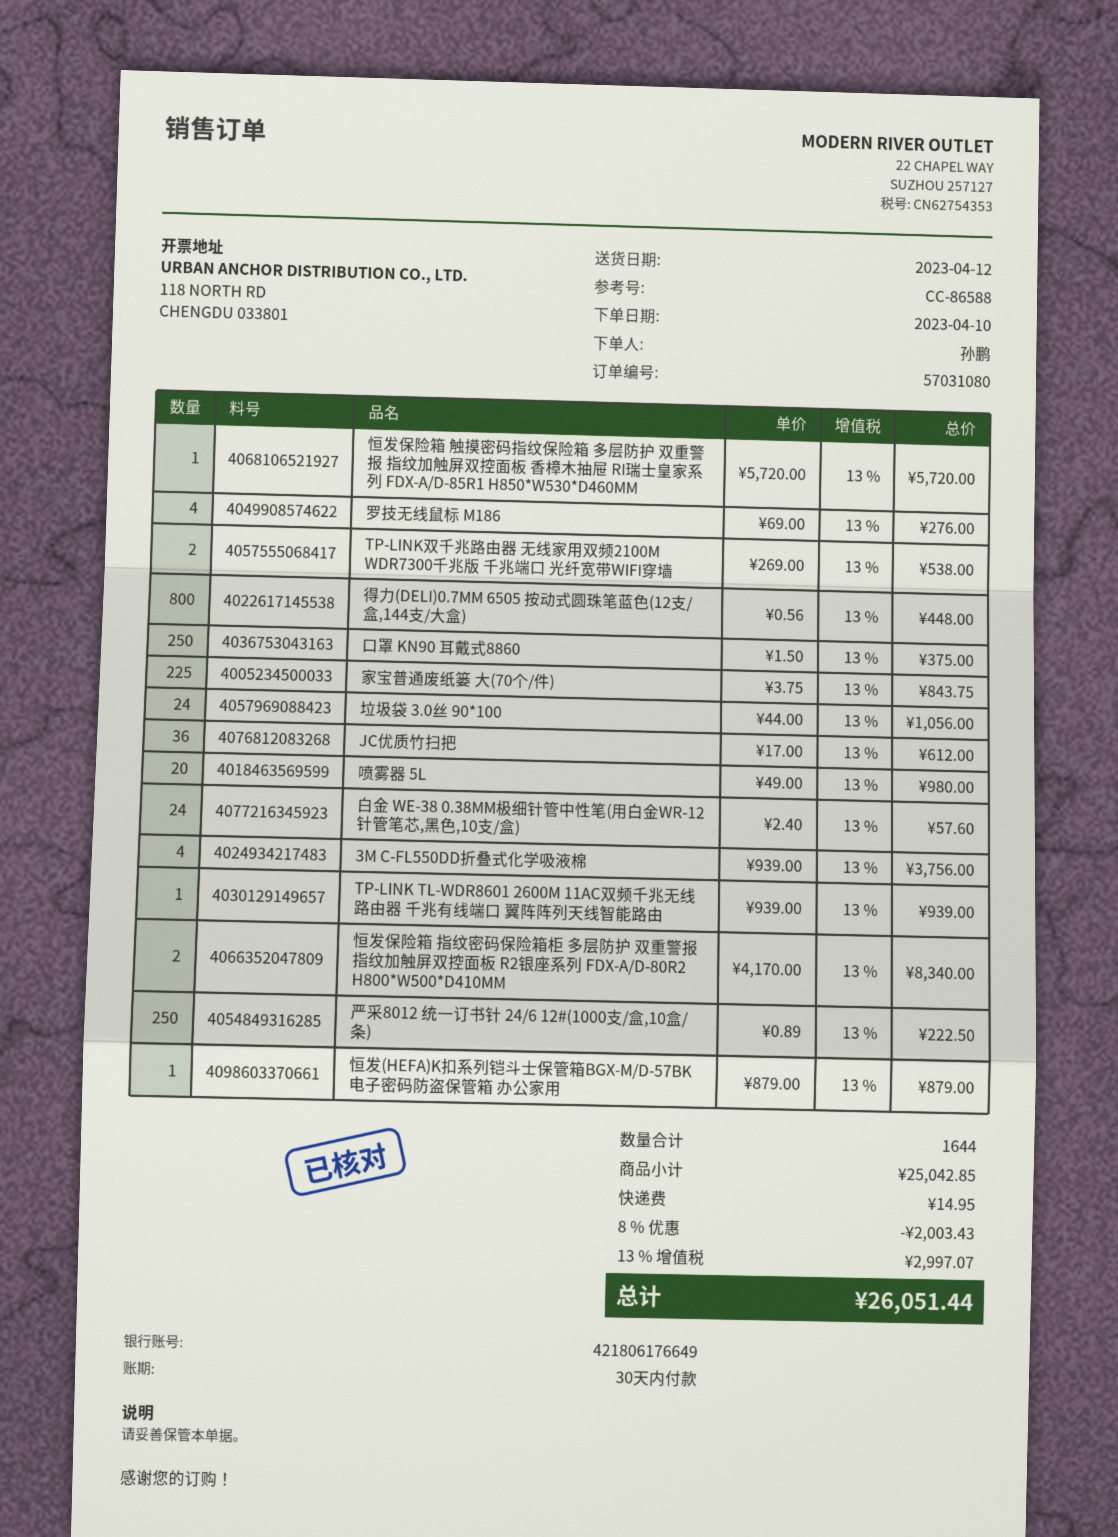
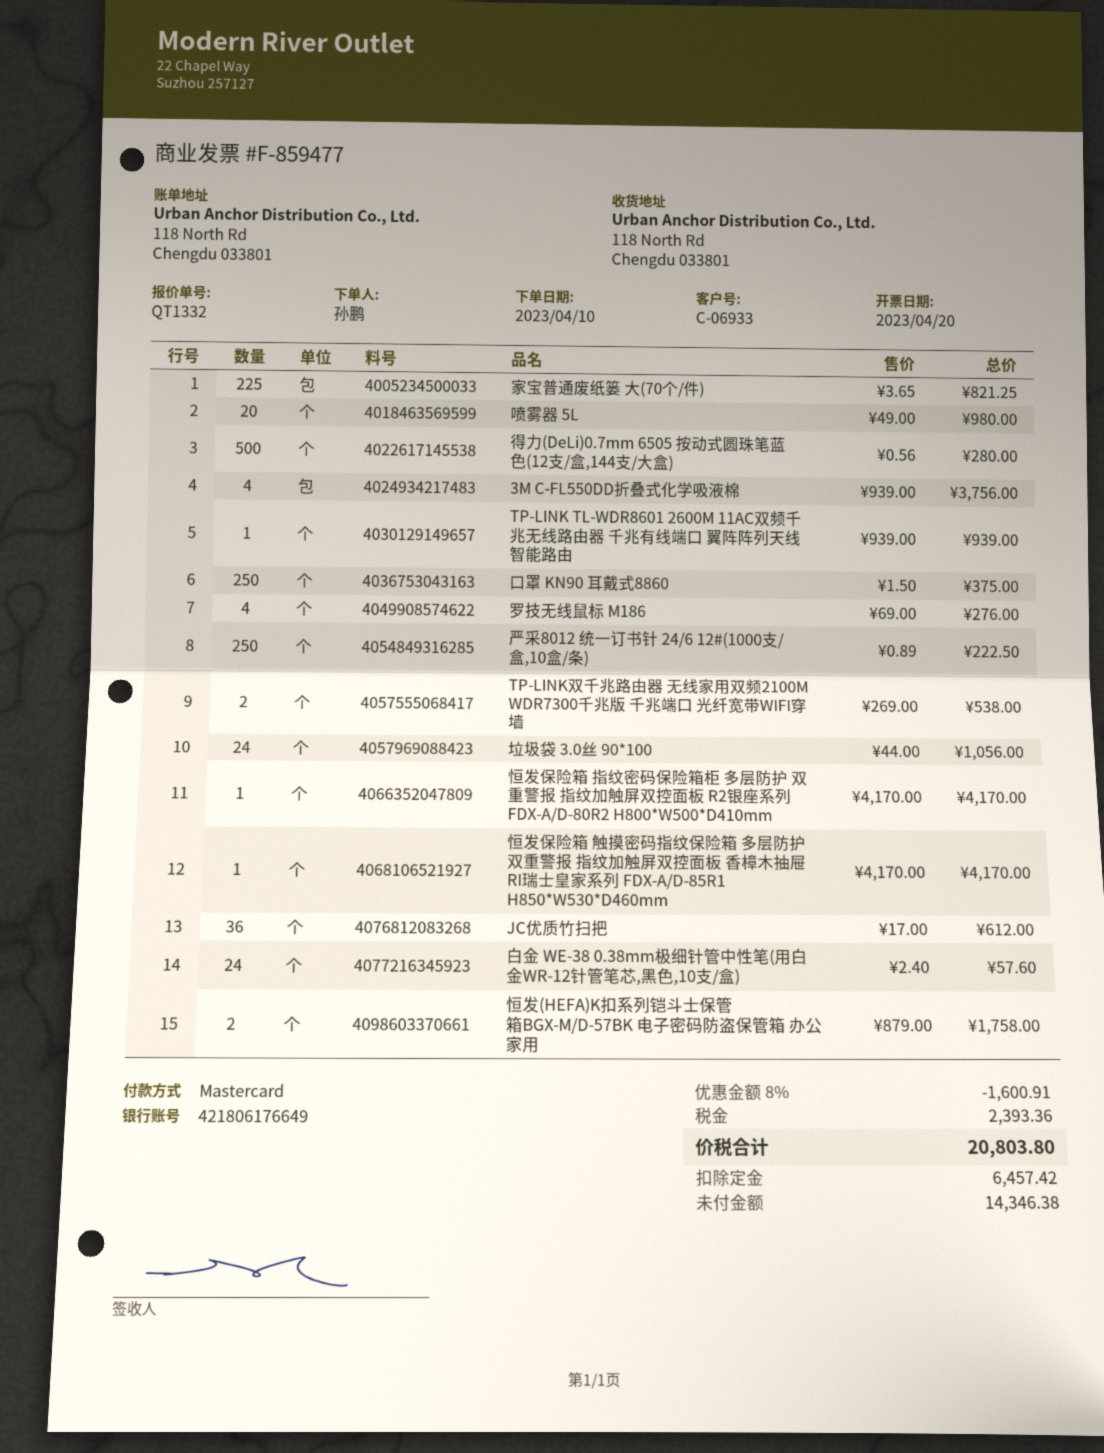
恒发保险箱 触摸密码指纹保险箱 多层防护 双重警报 指纹加触屏双控面板 香樟木抽屉 RI瑞士皇家系列 FDX-A/D-85R1 H850*W530*D460MM: 1 x 5720.00 = 5720.00 -> 1 x 4170.00 = 4170.00
得力(DELI)0.7MM 6505 按动式圆珠笔蓝色(12支/盒,144支/大盒): 800 x 0.56 = 448.00 -> 500 x 0.56 = 280.00
家宝普通废纸篓 大(70个/件): 225 x 3.75 = 843.75 -> 225 x 3.65 = 821.25
恒发保险箱 指纹密码保险箱柜 多层防护 双重警报 指纹加触屏双控面板 R2银座系列 FDX-A/D-80R2 H800*W500*D410MM: 2 x 4170.00 = 8340.00 -> 1 x 4170.00 = 4170.00
恒发(HEFA)K扣系列铠斗士保管箱BGX-M/D-57BK 电子密码防盗保管箱 办公家用: 1 x 879.00 = 879.00 -> 2 x 879.00 = 1758.00
discount: 8% = 2003.43 -> 8% = 1600.91
shipping: 14.95 -> none
tax: 2997.07 -> 2393.36
total: 26051.44 -> 20803.80

